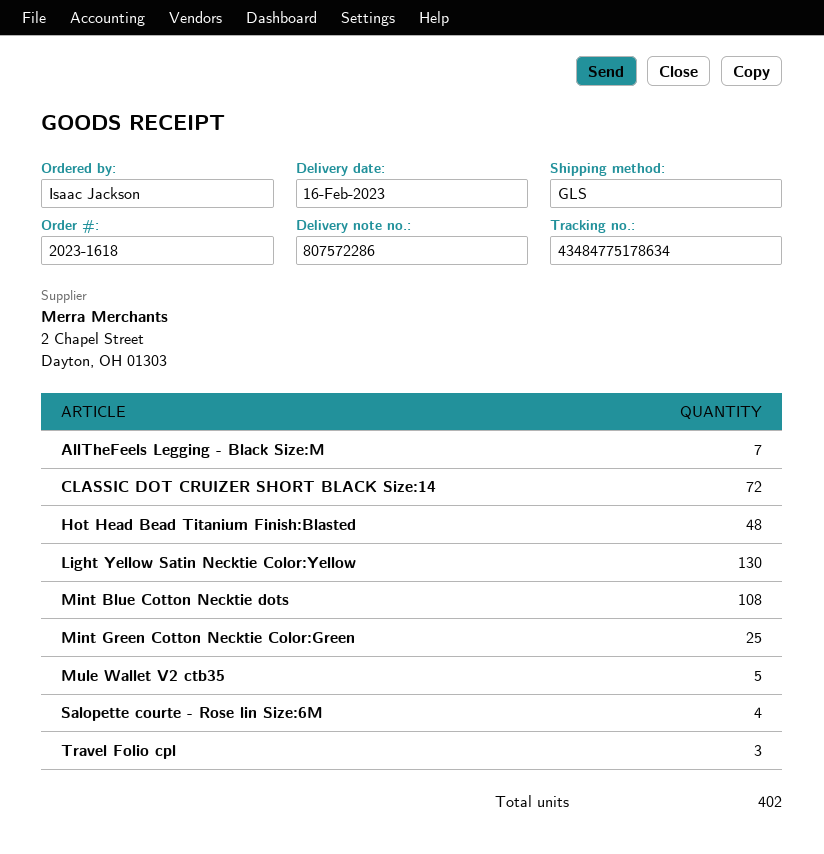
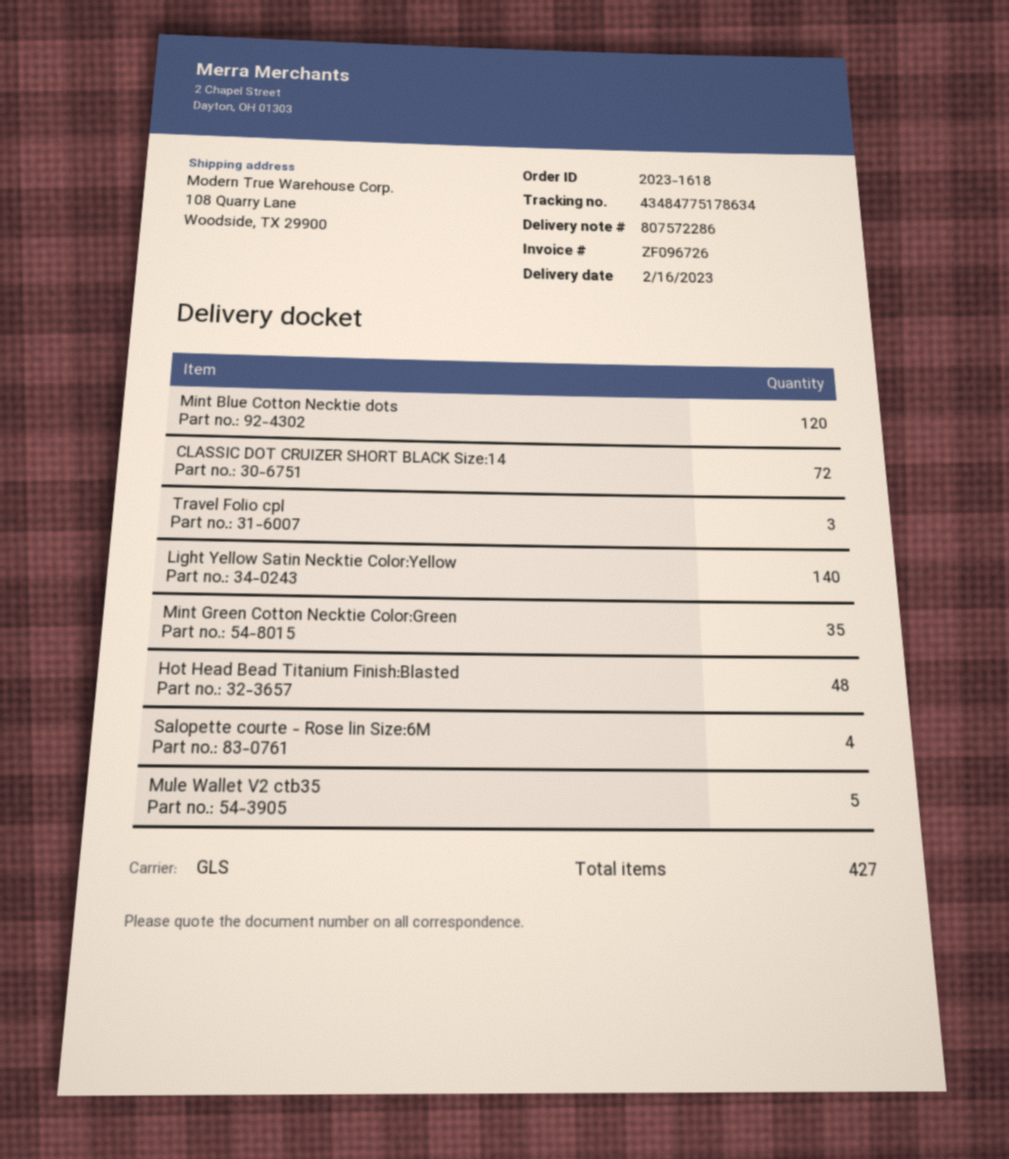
AllTheFeels Legging - Black Size:M: 7 -> none
Light Yellow Satin Necktie Color:Yellow: 130 -> 140
Mint Blue Cotton Necktie dots: 108 -> 120
Mint Green Cotton Necktie Color:Green: 25 -> 35
total quantity: 402 -> 427

